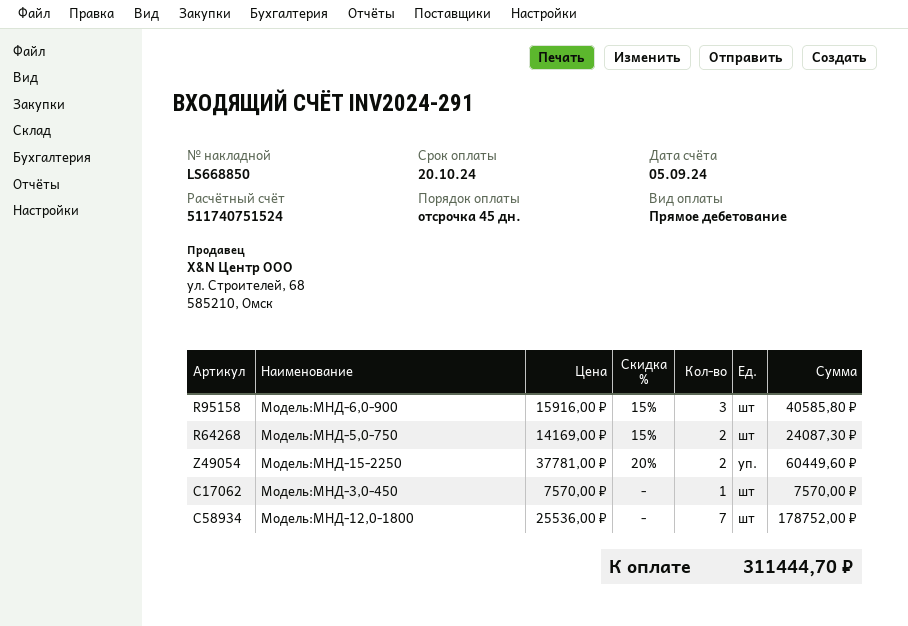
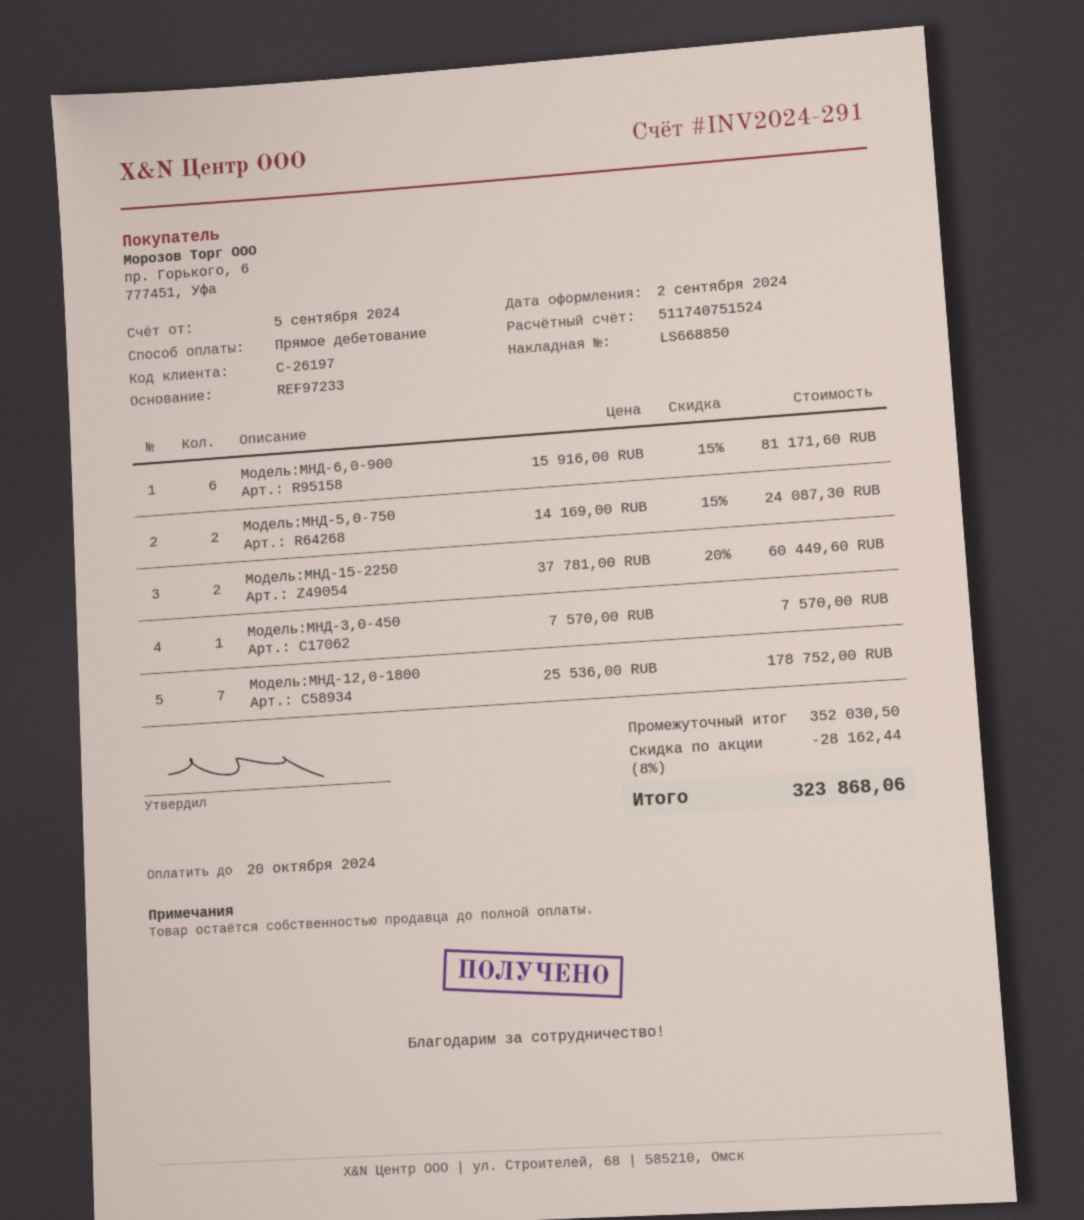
Модель:МНД-6,0-900: 3 x 15916.00 - 15% = 40585.80 -> 6 x 15916.00 - 15% = 81171.60
discount: none -> 8% = 28162.44
total: 311444.70 -> 323868.06

